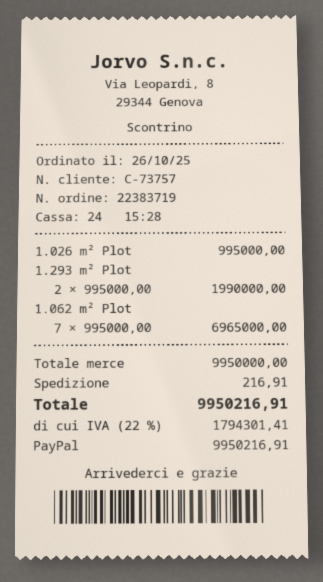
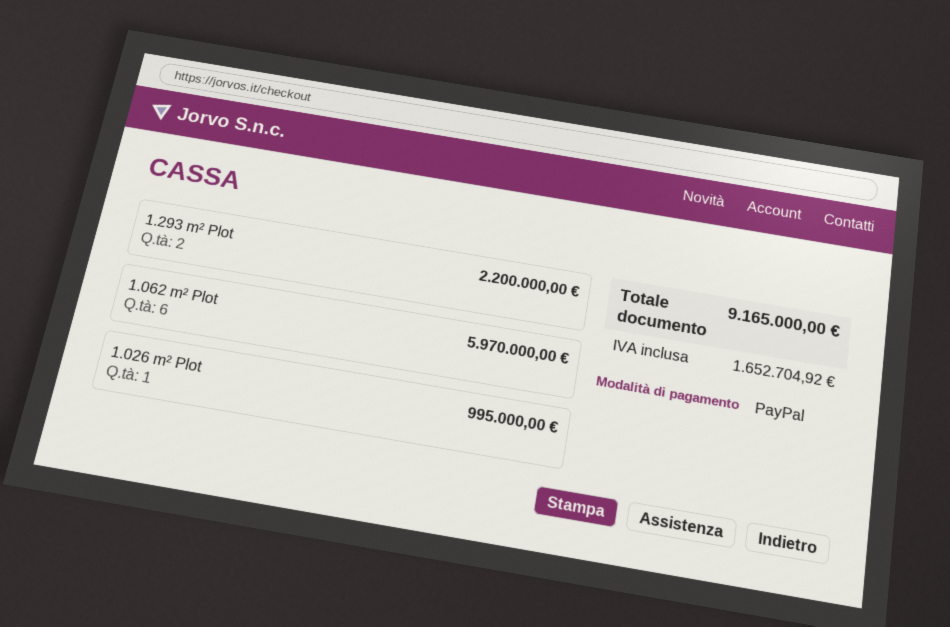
1.293 m² Plot: 2 for 1990000.00 -> 2 for 2200000.00
1.062 m² Plot: 7 for 6965000.00 -> 6 for 5970000.00
shipping: 216.91 -> none
tax: 1794301.41 -> 1652704.92
total: 9950216.91 -> 9165000.00

